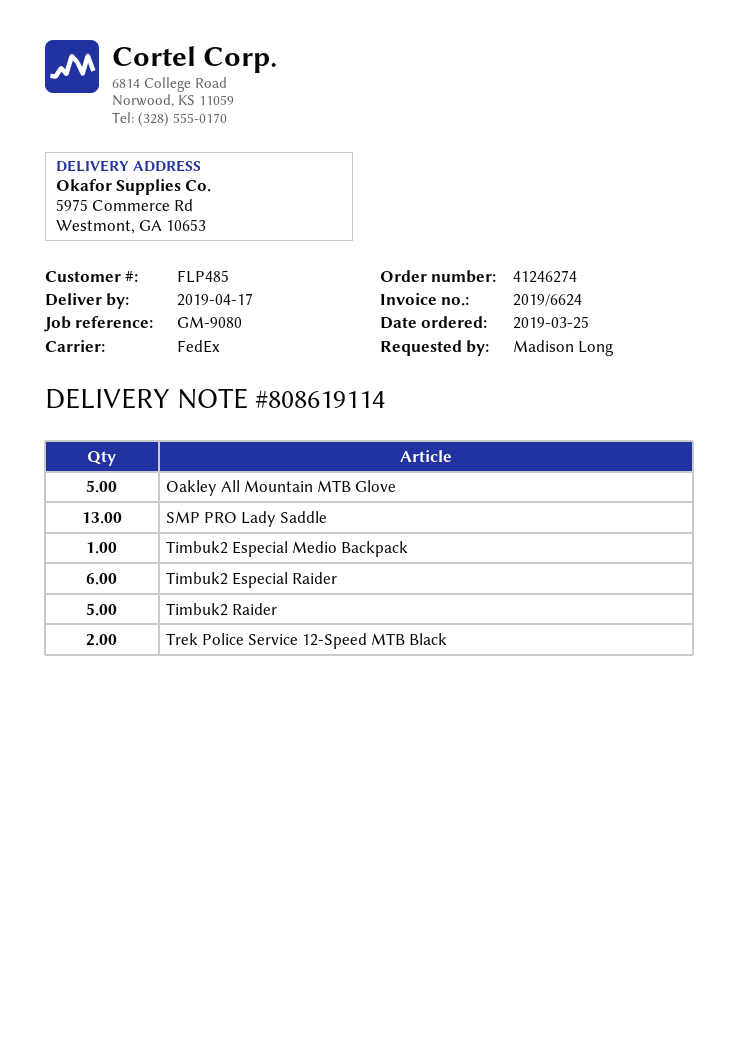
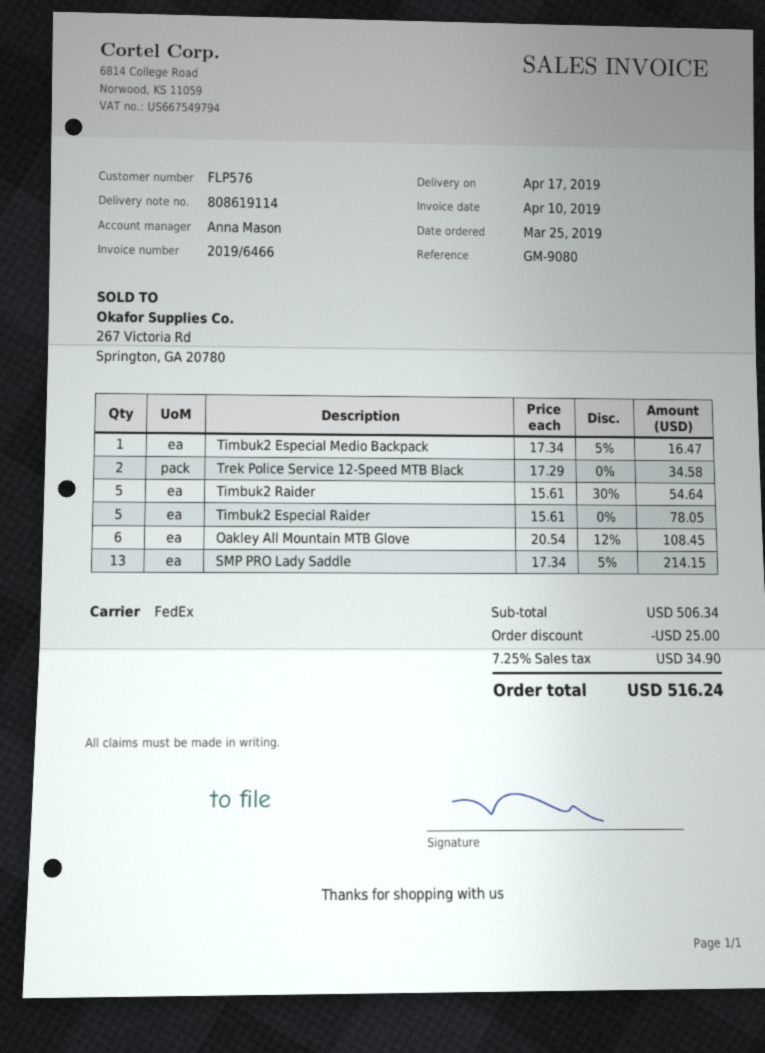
invoice number: 2019/6624 -> 2019/6466
customer number: FLP485 -> FLP576
Oakley All Mountain MTB Glove: 5 -> 6
Timbuk2 Especial Raider: 6 -> 5

